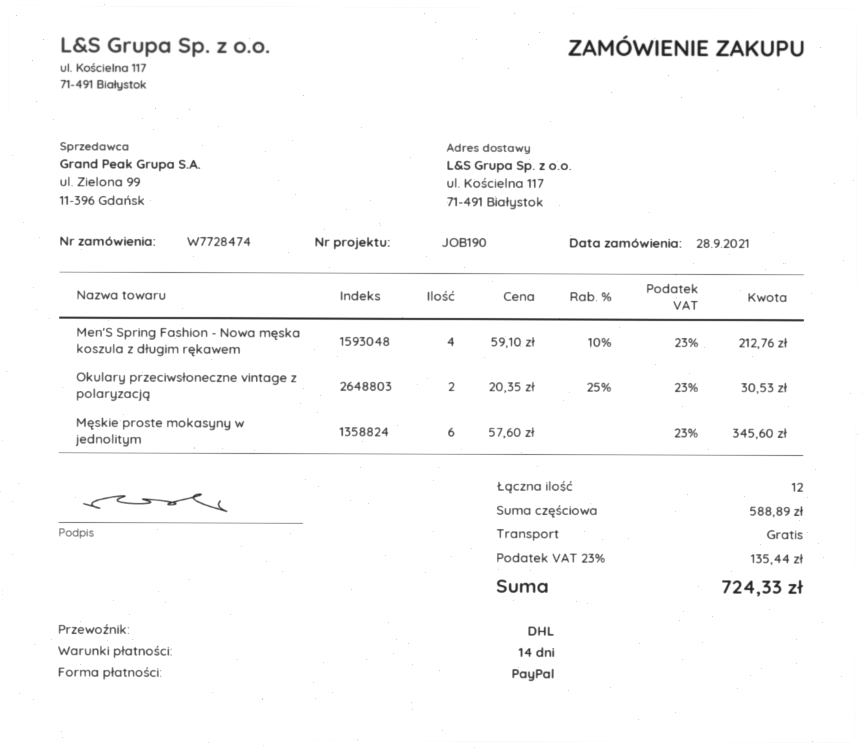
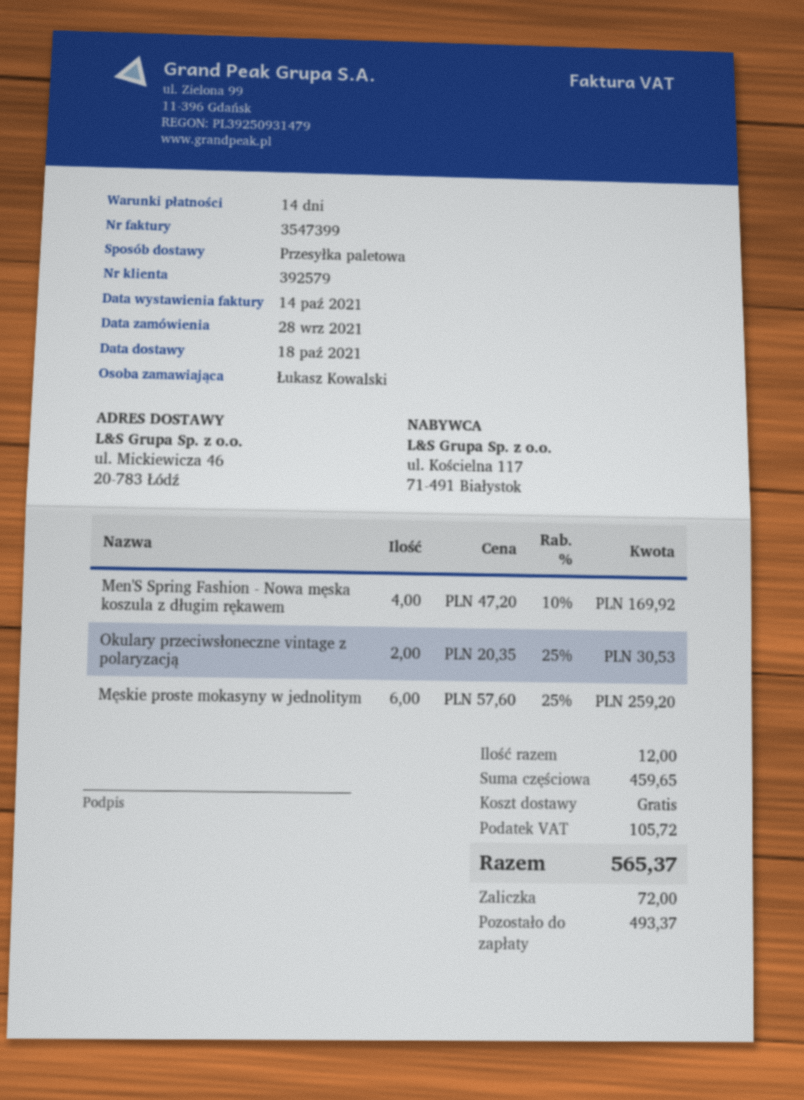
shipping method: DHL -> pallet freight
ship to: ul. Kościelna 117, 71-491 Białystok -> ul. Mickiewicza 46, 20-783 Łódź
Men'S Spring Fashion - Nowa męska koszula z długim rękawem: 4 x 59.10 - 10% = 212.76 -> 4 x 47.20 - 10% = 169.92
Męskie proste mokasyny w jednolitym: 6 x 57.60 = 345.60 -> 6 x 57.60 - 25% = 259.20
subtotal: 588.89 -> 459.65
tax: 135.44 -> 105.72
total: 724.33 -> 565.37

